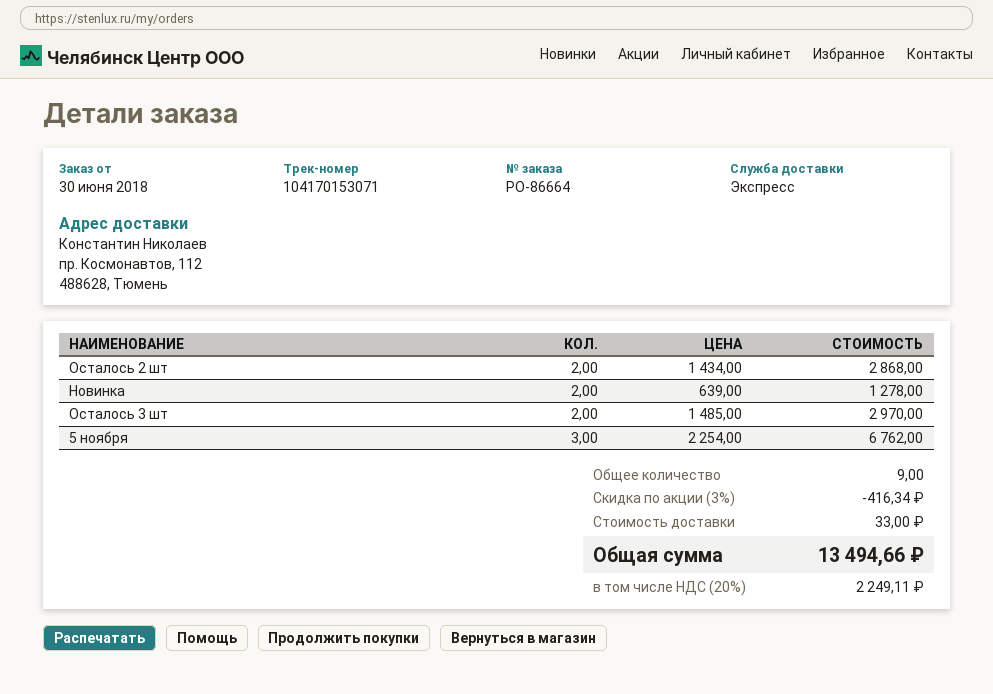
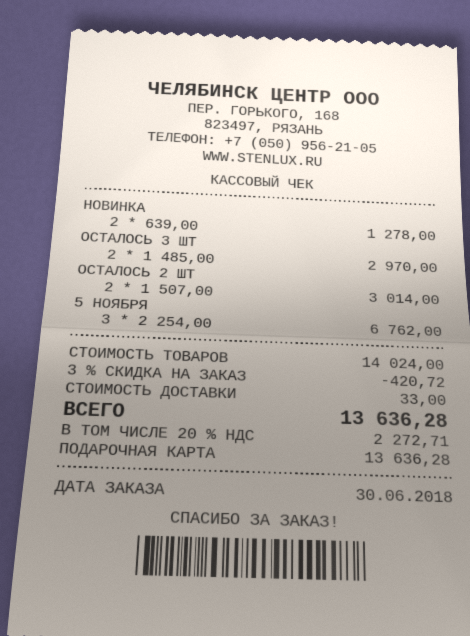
Осталось 2 шт: 2 x 1434.00 = 2868.00 -> 2 x 1507.00 = 3014.00
discount: 3% = 416.34 -> 3% = 420.72
tax: 20% = 2249.11 -> 20% = 2272.71
total: 13494.66 -> 13636.28

